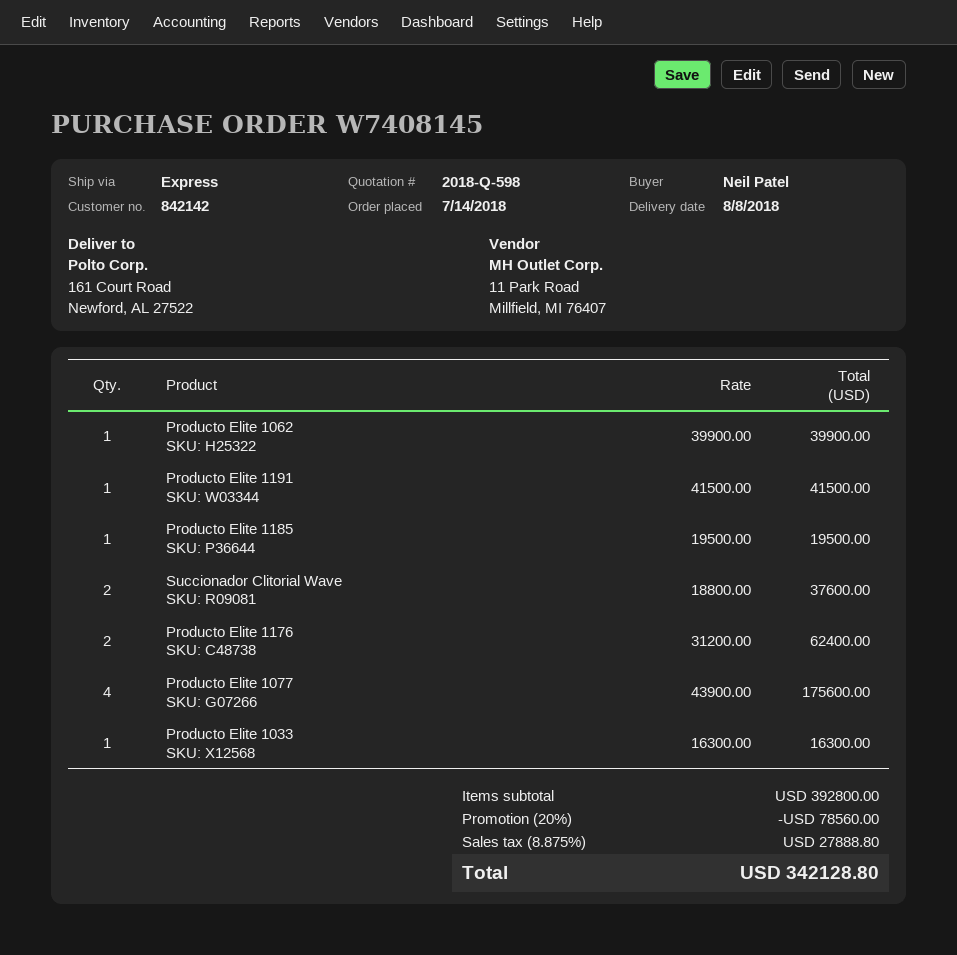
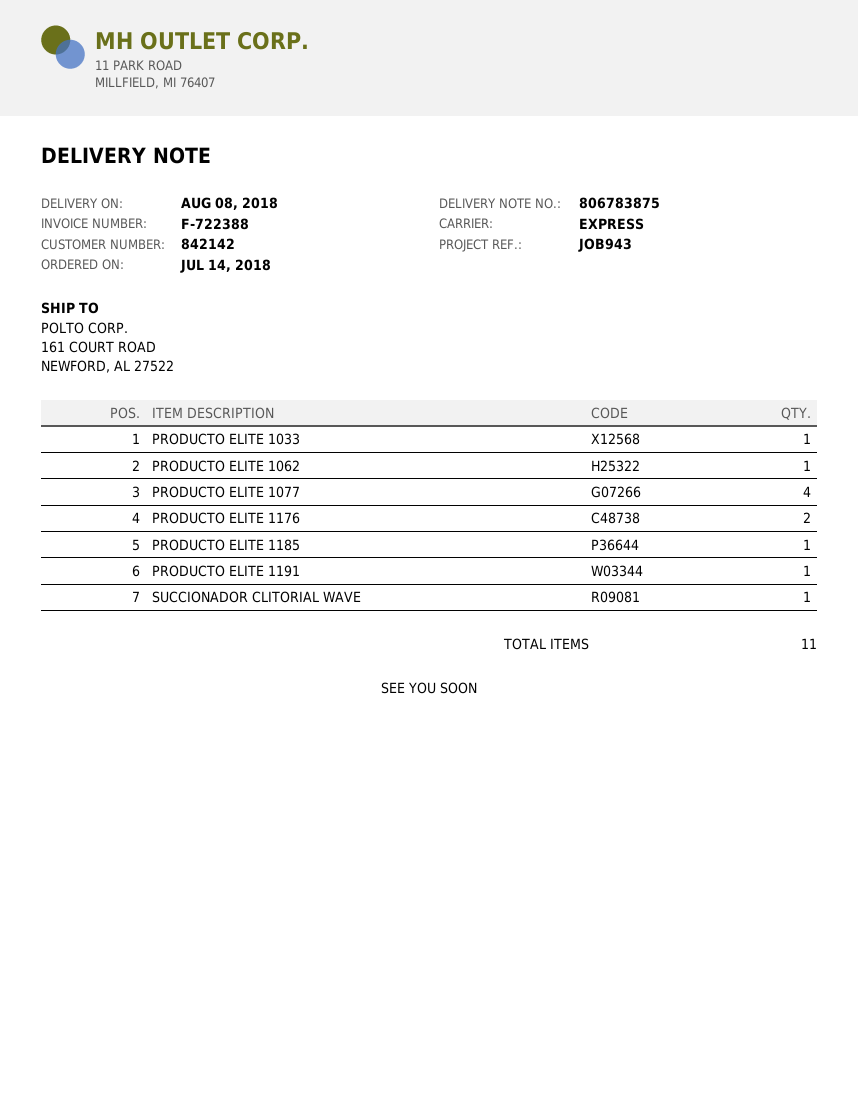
Succionador Clitorial Wave: 2 -> 1

